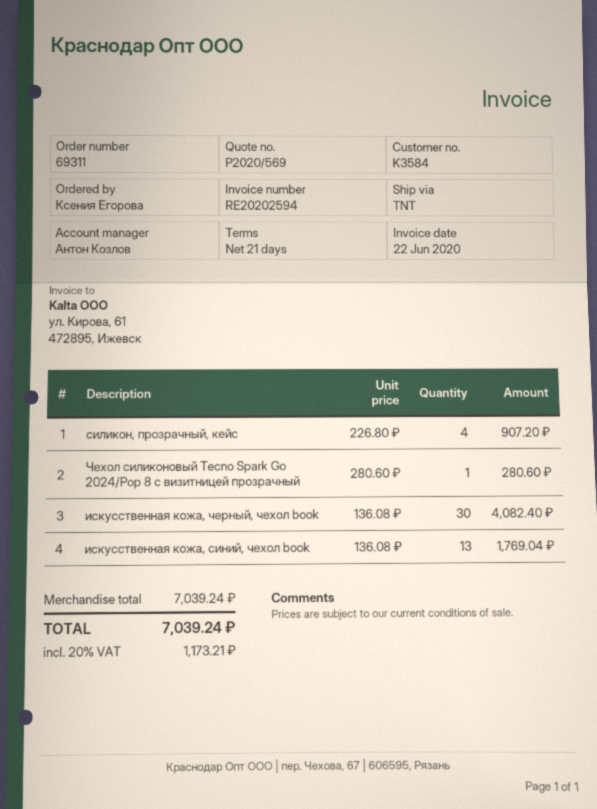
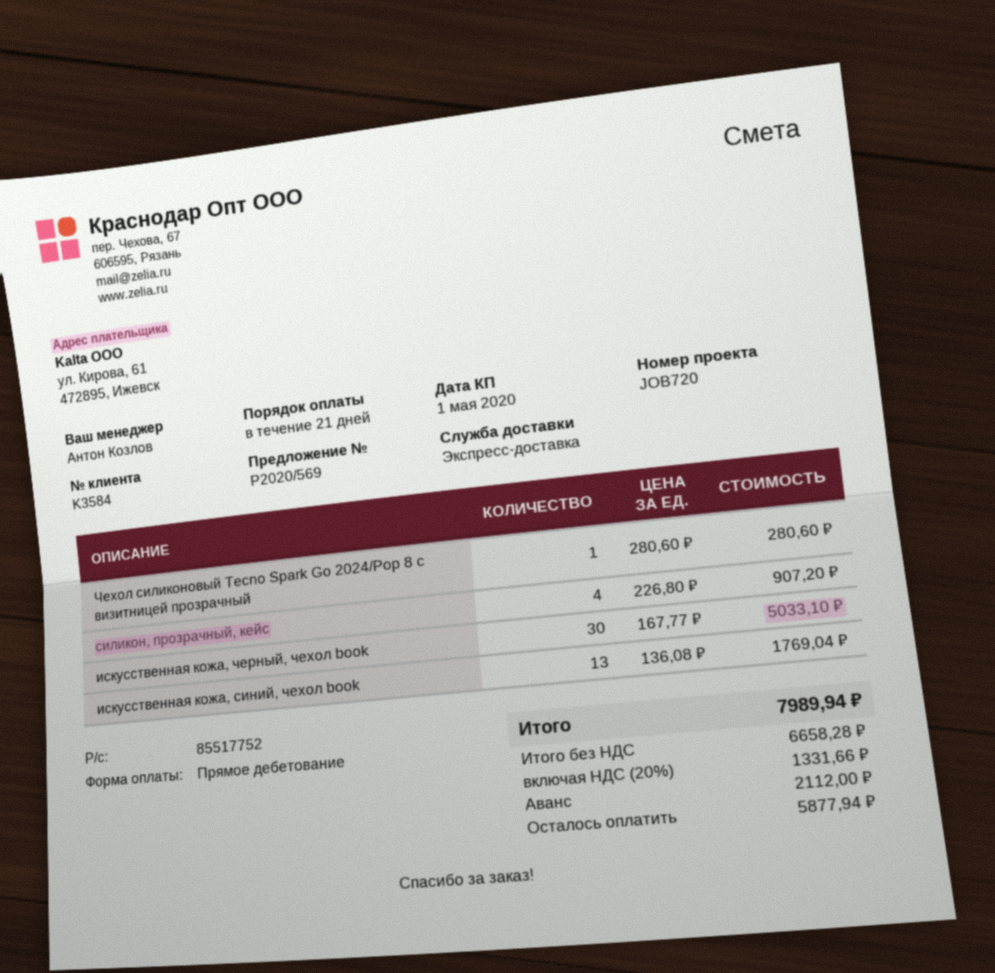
shipping method: TNT -> express
искусственная кожа, черный, чехол book: 30 x 136.08 = 4082.40 -> 30 x 167.77 = 5033.10
tax: 20% = 1173.21 -> 20% = 1331.66
total: 7039.24 -> 7989.94

